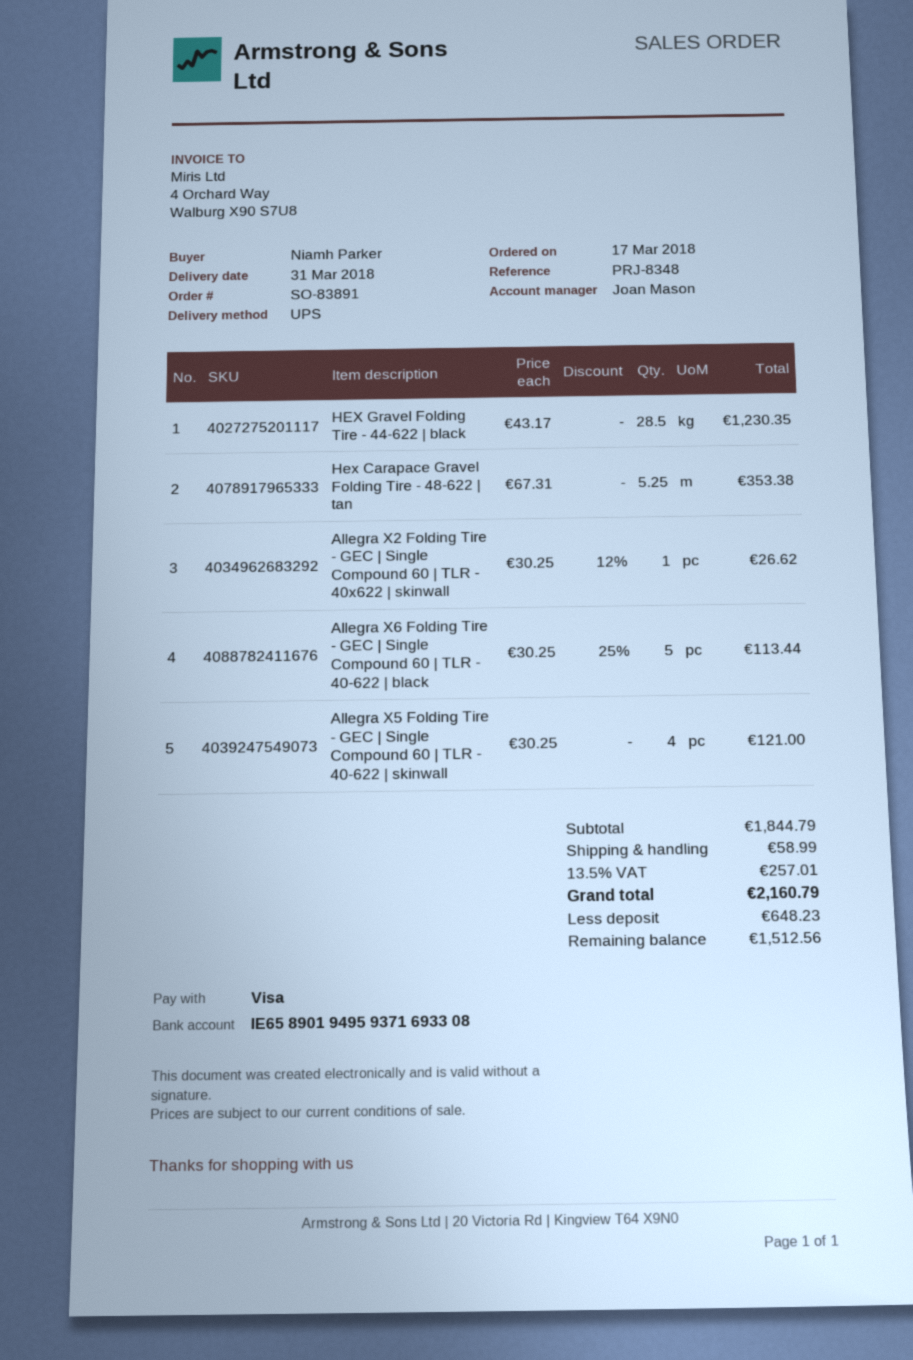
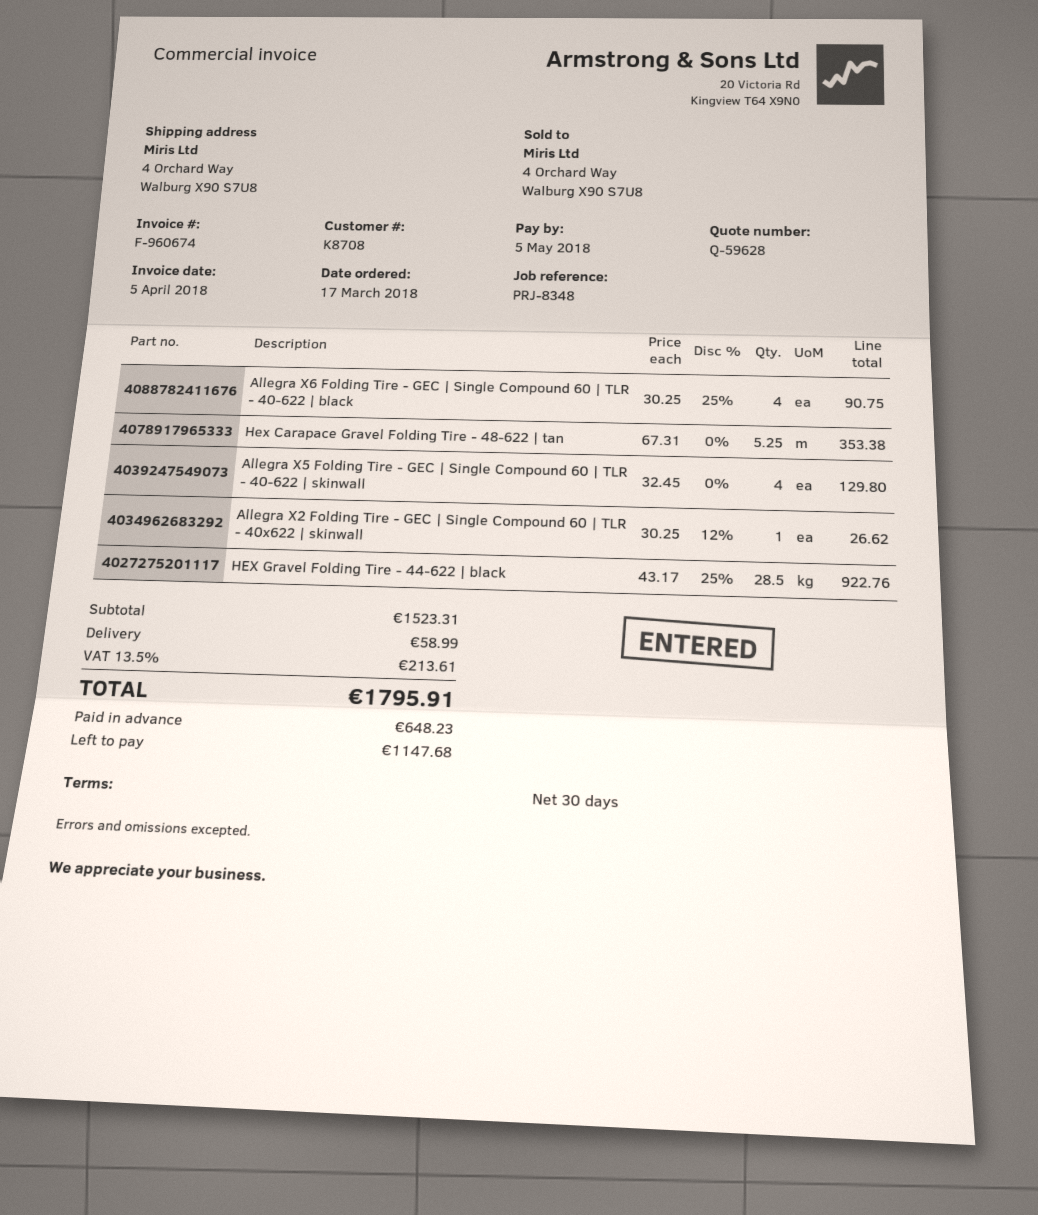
HEX Gravel Folding Tire - 44-622 | black: 28.5 x 43.17 = 1230.35 -> 28.5 x 43.17 - 25% = 922.76
Allegra X6 Folding Tire - GEC | Single Compound 60 | TLR - 40-622 | black: 5 x 30.25 - 25% = 113.44 -> 4 x 30.25 - 25% = 90.75
Allegra X5 Folding Tire - GEC | Single Compound 60 | TLR - 40-622 | skinwall: 4 x 30.25 = 121.00 -> 4 x 32.45 = 129.80
subtotal: 1844.79 -> 1523.31
tax: 13.5% = 257.01 -> 13.5% = 213.61
total: 2160.79 -> 1795.91
balance: 1512.56 -> 1147.68

